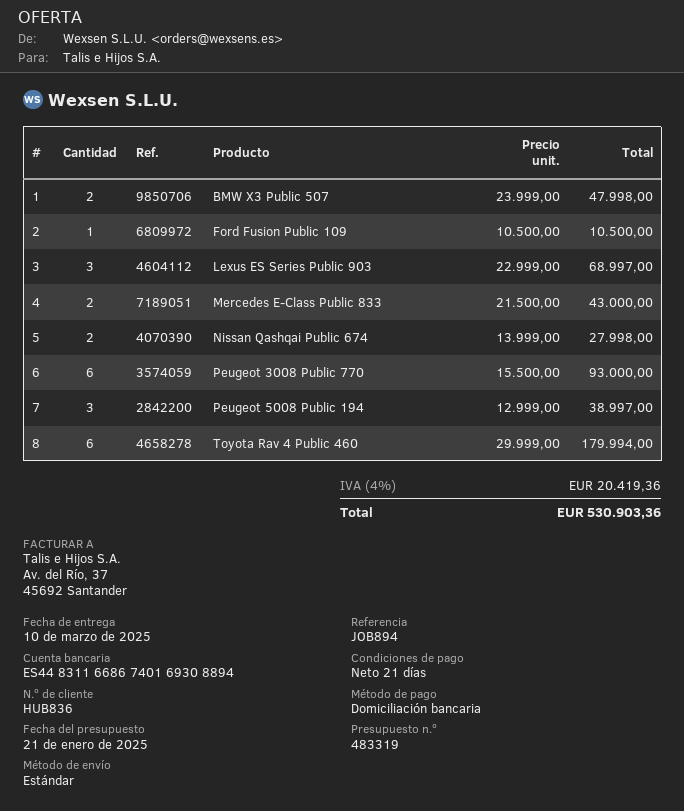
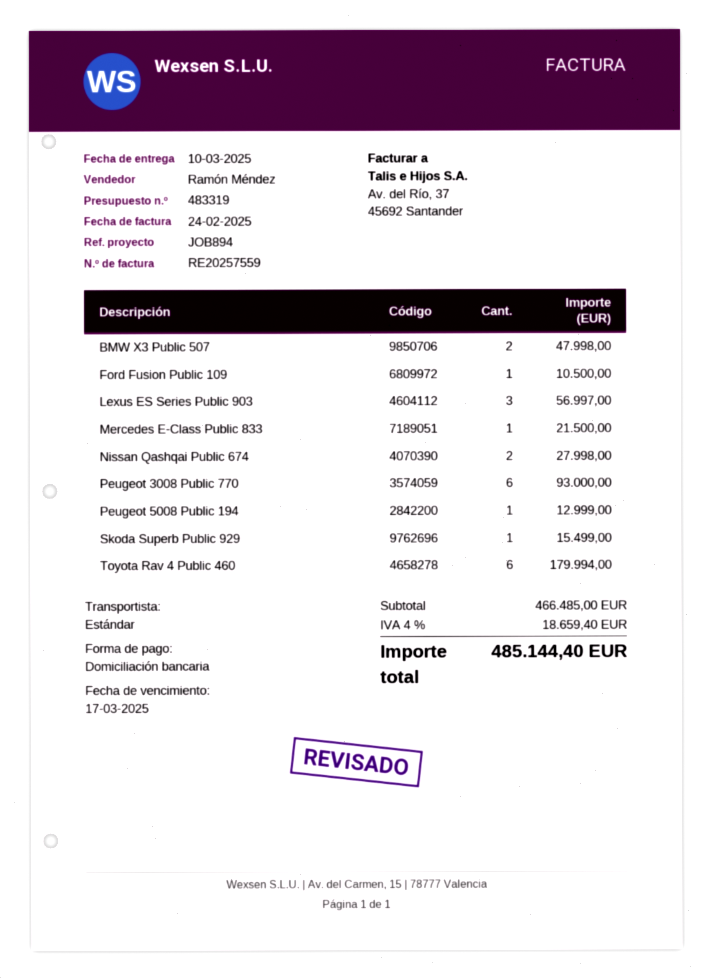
Lexus ES Series Public 903: 3 for 68997.00 -> 3 for 56997.00
Mercedes E-Class Public 833: 2 for 43000.00 -> 1 for 21500.00
Peugeot 5008 Public 194: 3 for 38997.00 -> 1 for 12999.00
Skoda Superb Public 929: none -> 1 for 15499.00
tax: 4% = 20419.36 -> 4% = 18659.40
total: 530903.36 -> 485144.40

